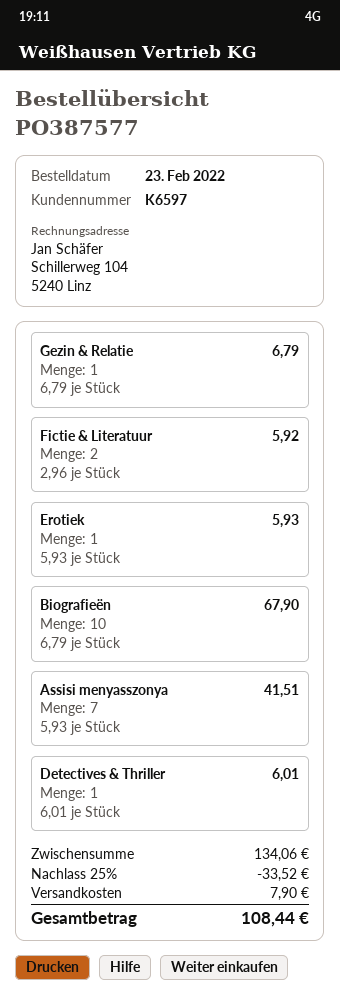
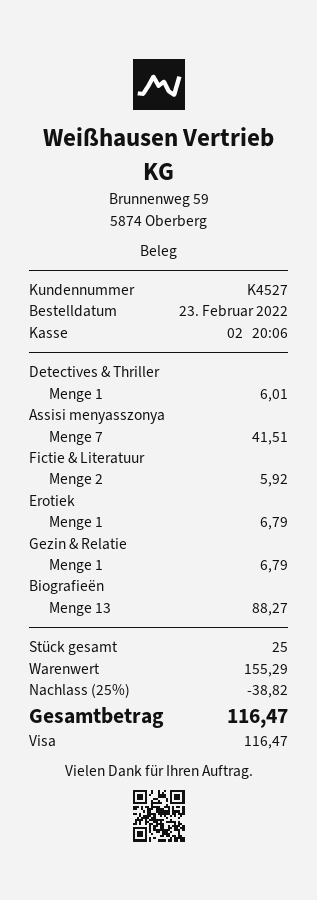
customer number: K6597 -> K4527
Erotiek: 1 for 5.93 -> 1 for 6.79
Biografieën: 10 for 67.90 -> 13 for 88.27
subtotal: 134.06 -> 155.29
discount: 25% = 33.52 -> 25% = 38.82
shipping: 7.90 -> none
total: 108.44 -> 116.47

